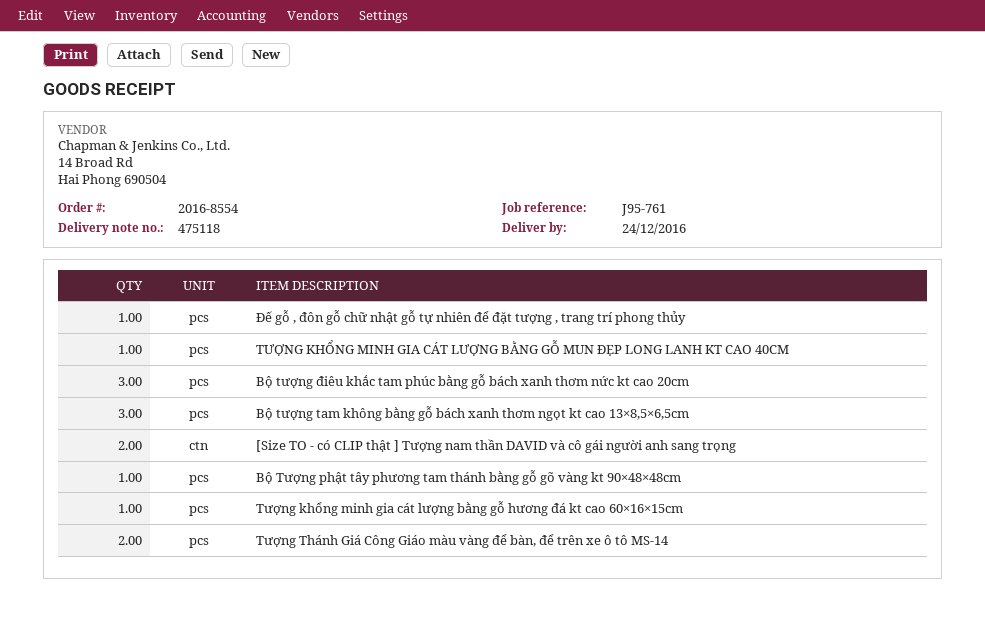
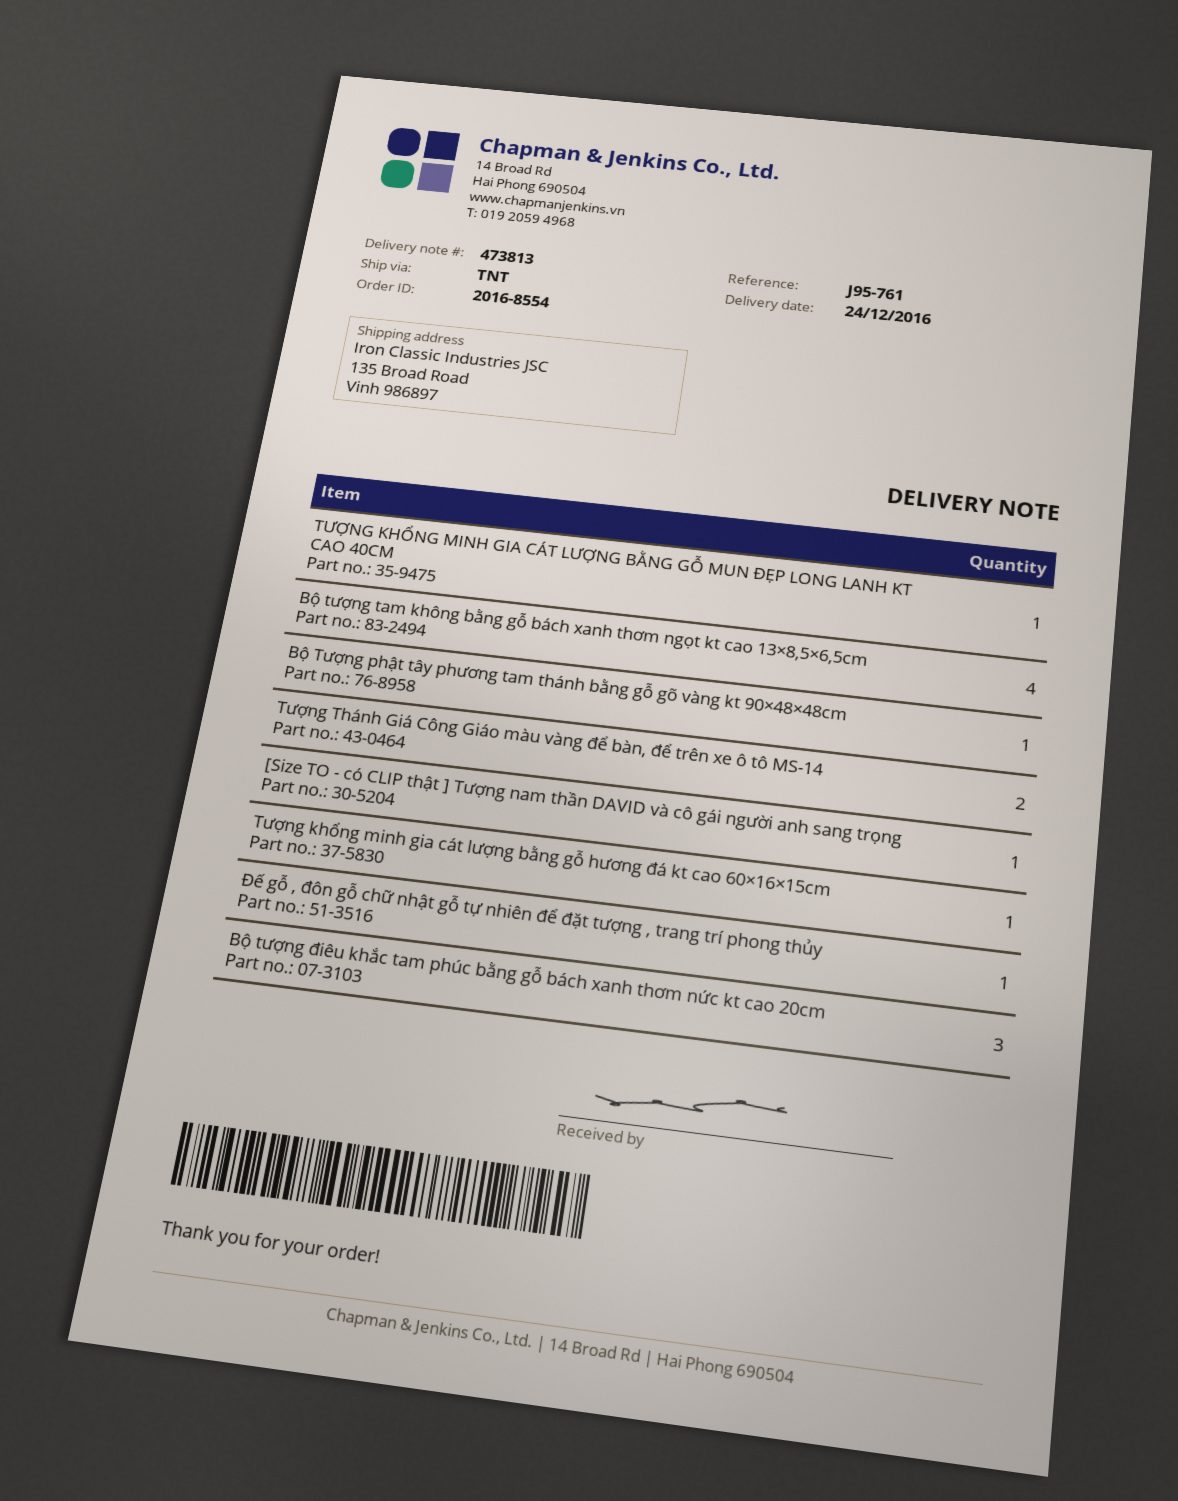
delivery note number: 475118 -> 473813
Bộ tượng tam không bằng gỗ bách xanh thơm ngọt kt cao 13×8,5×6,5cm: 3 -> 4
[Size TO - có CLIP thật ] Tượng nam thần DAVID và cô gái người anh sang trọng: 2 -> 1

